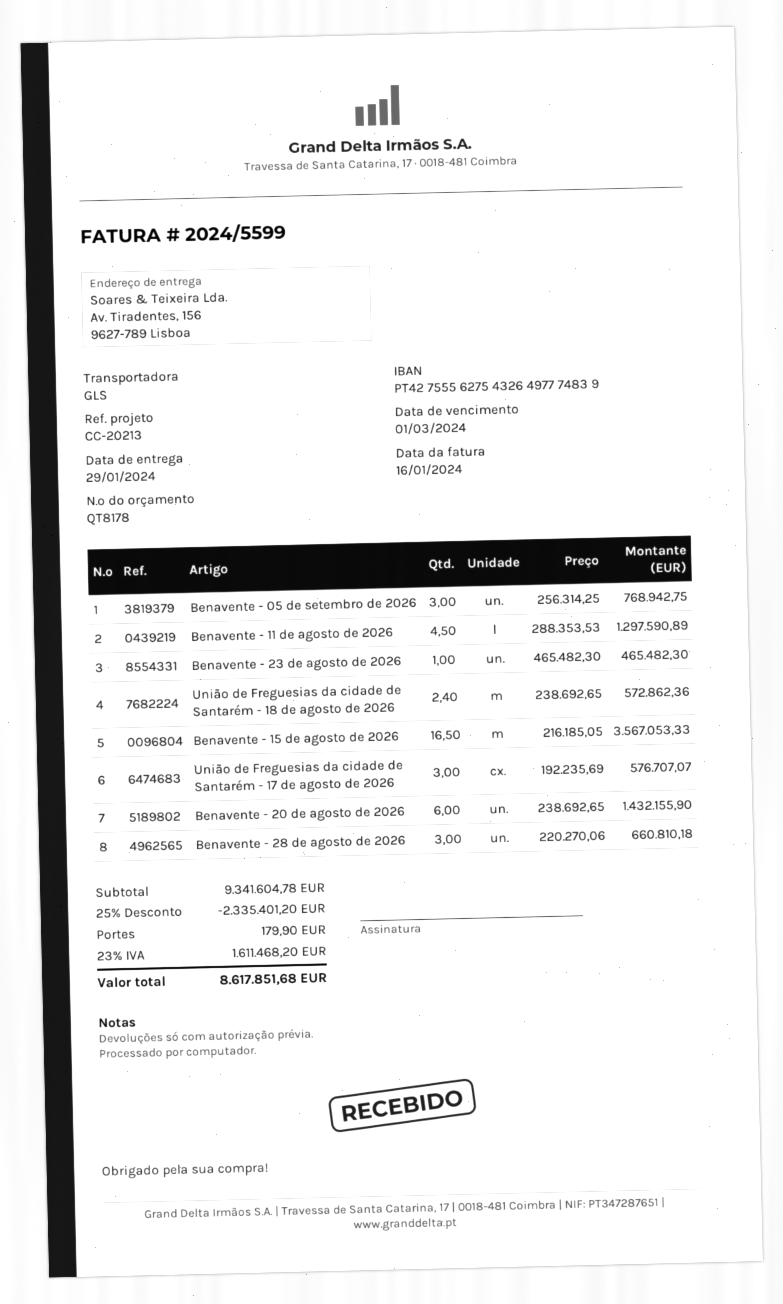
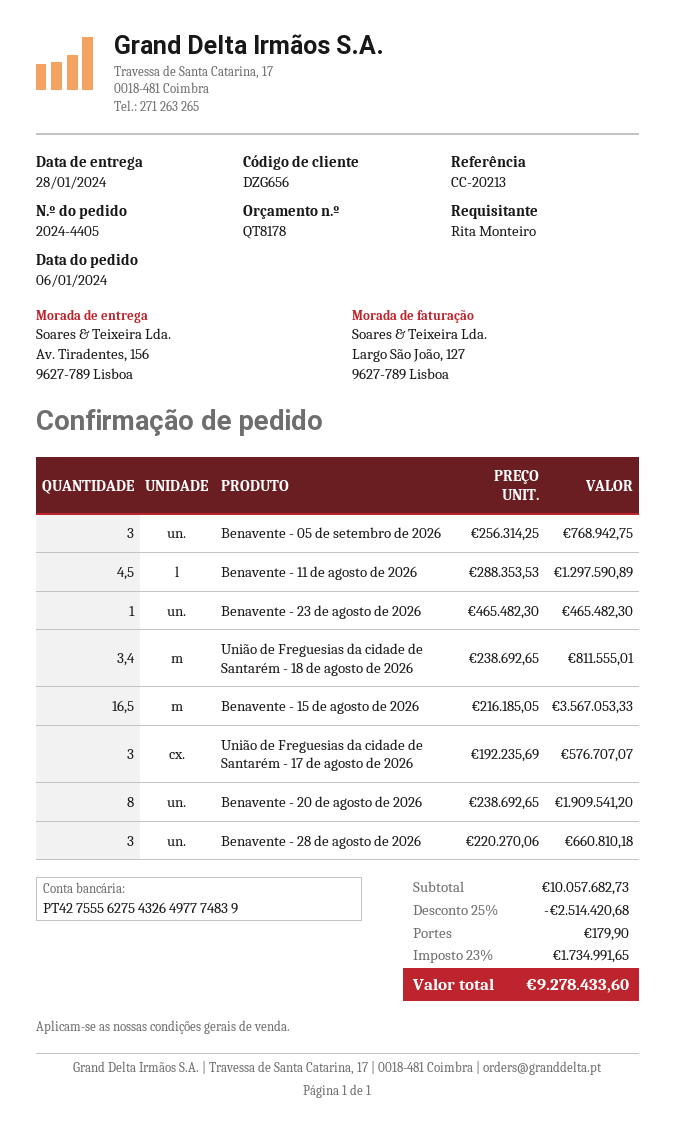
delivery date: 2024-01-29 -> 2024-01-28
União de Freguesias da cidade de Santarém - 18 de agosto de 2026: 2.4 x 238692.65 = 572862.36 -> 3.4 x 238692.65 = 811555.01
Benavente - 20 de agosto de 2026: 6 x 238692.65 = 1432155.90 -> 8 x 238692.65 = 1909541.20
subtotal: 9341604.78 -> 10057682.73
discount: 25% = 2335401.20 -> 25% = 2514420.68
tax: 23% = 1611468.20 -> 23% = 1734991.65
total: 8617851.68 -> 9278433.60

